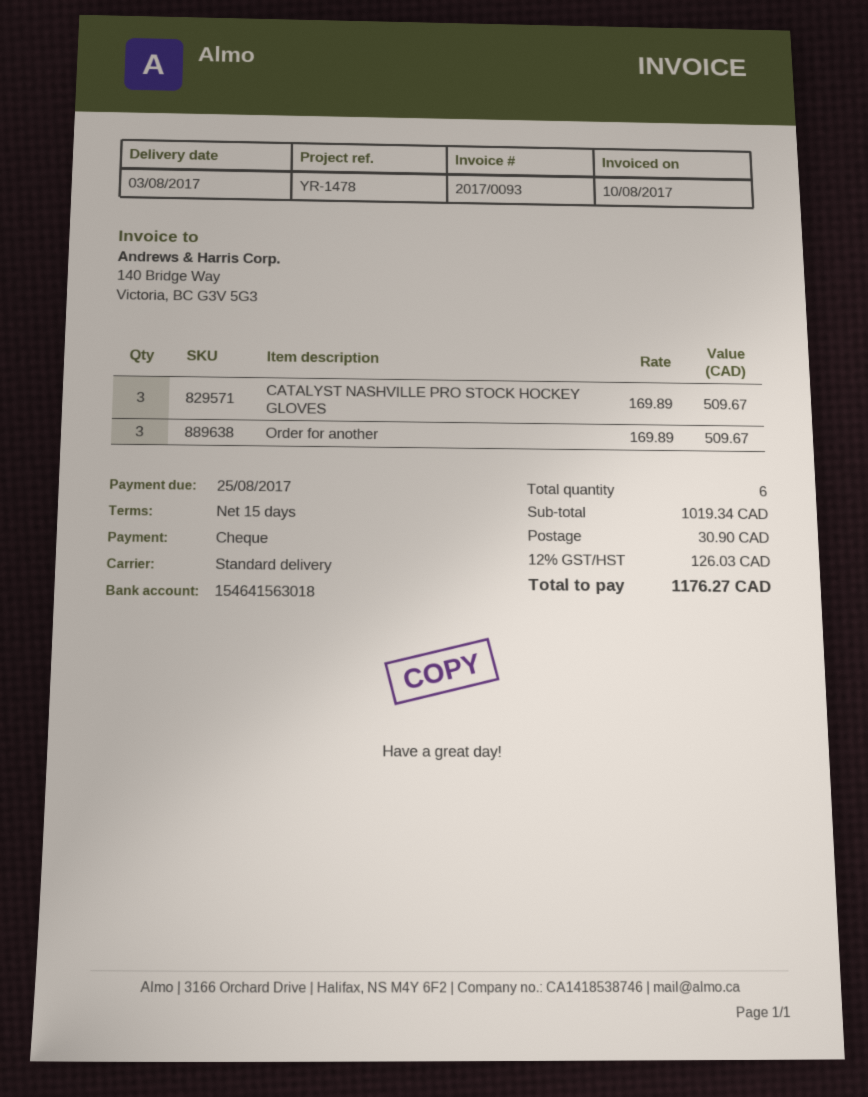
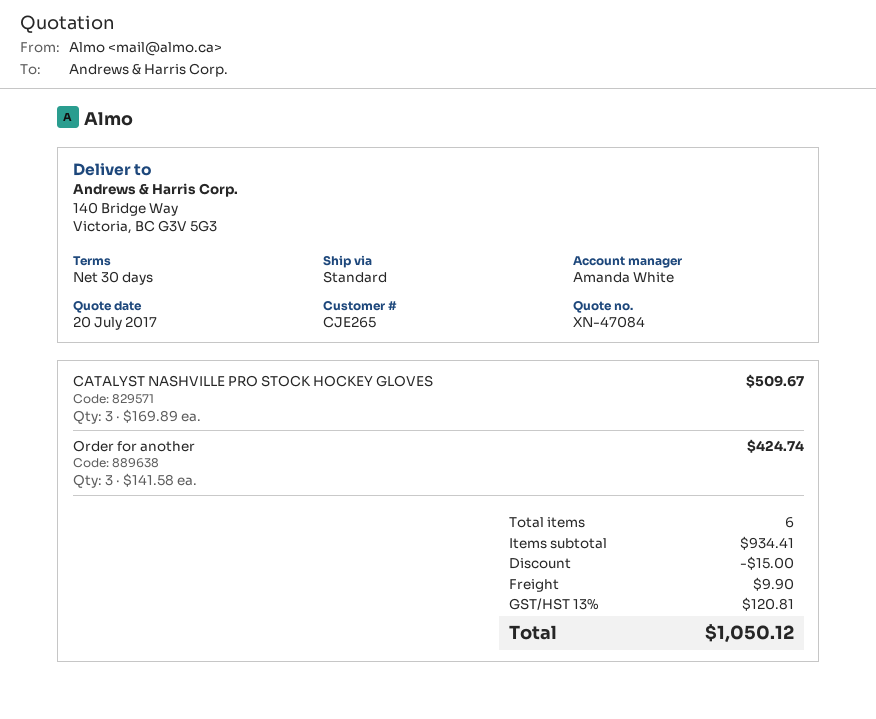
payment terms: 15 days -> 30 days
Order for another: 3 x 169.89 = 509.67 -> 3 x 141.58 = 424.74
subtotal: 1019.34 -> 934.41
discount: none -> 15.00
shipping: 30.90 -> 9.90
tax: 12% = 126.03 -> 13% = 120.81
total: 1176.27 -> 1050.12

